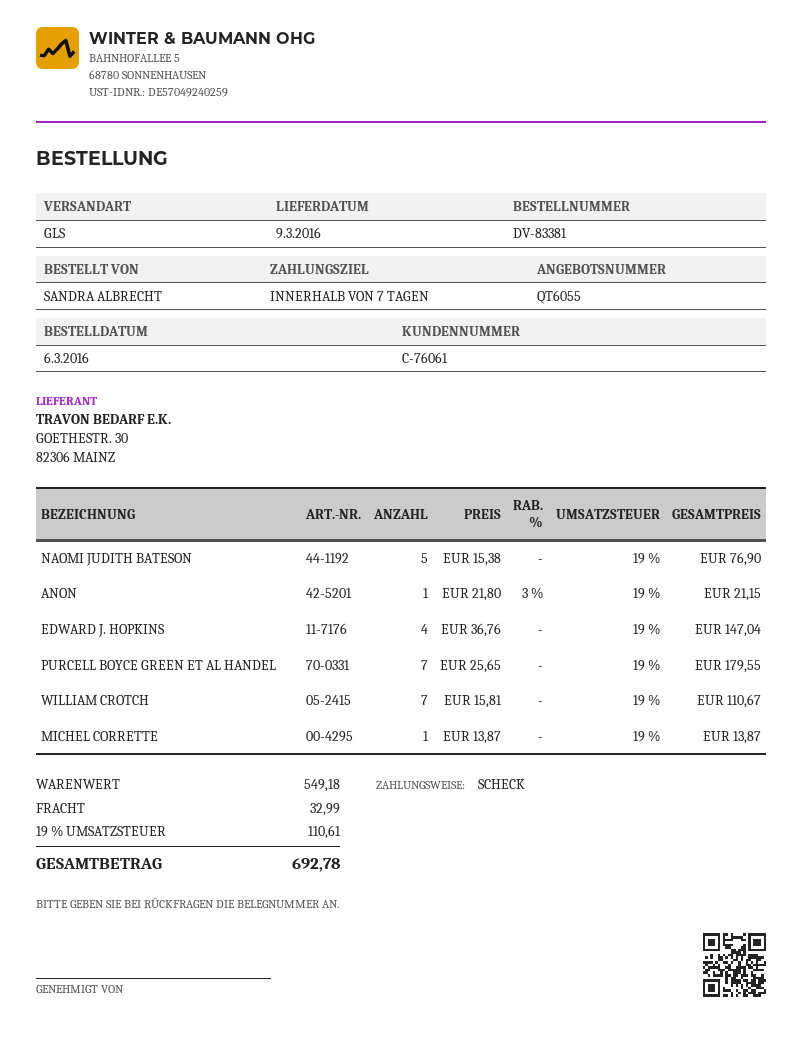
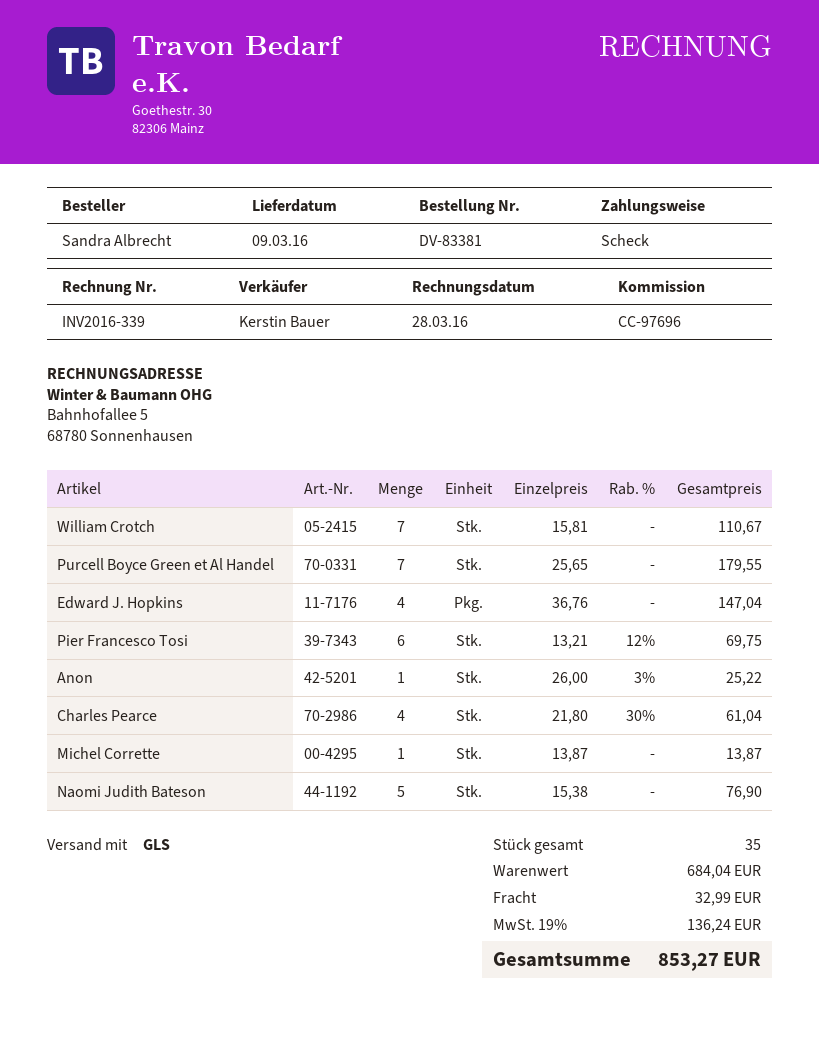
ANON: 1 x 21.80 - 3% = 21.15 -> 1 x 26.00 - 3% = 25.22
Pier Francesco Tosi: none -> 6 x 13.21 - 12% = 69.75
Charles Pearce: none -> 4 x 21.80 - 30% = 61.04
subtotal: 549.18 -> 684.04
tax: 19% = 110.61 -> 19% = 136.24
total: 692.78 -> 853.27

